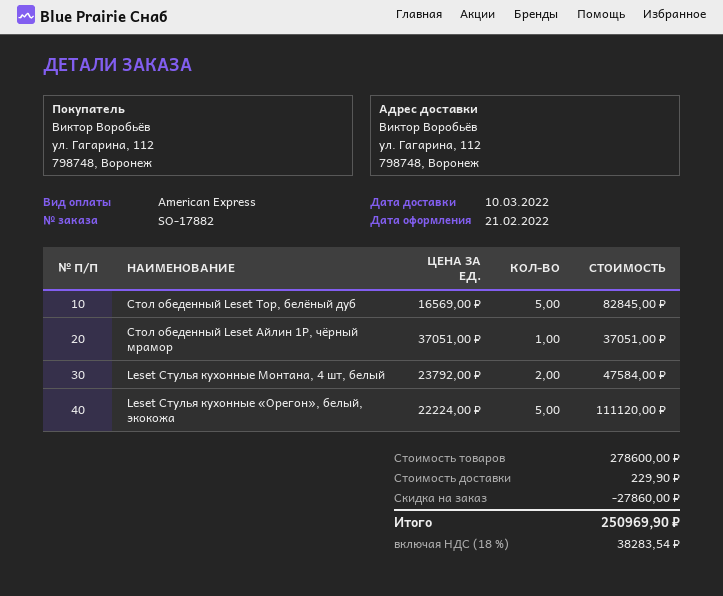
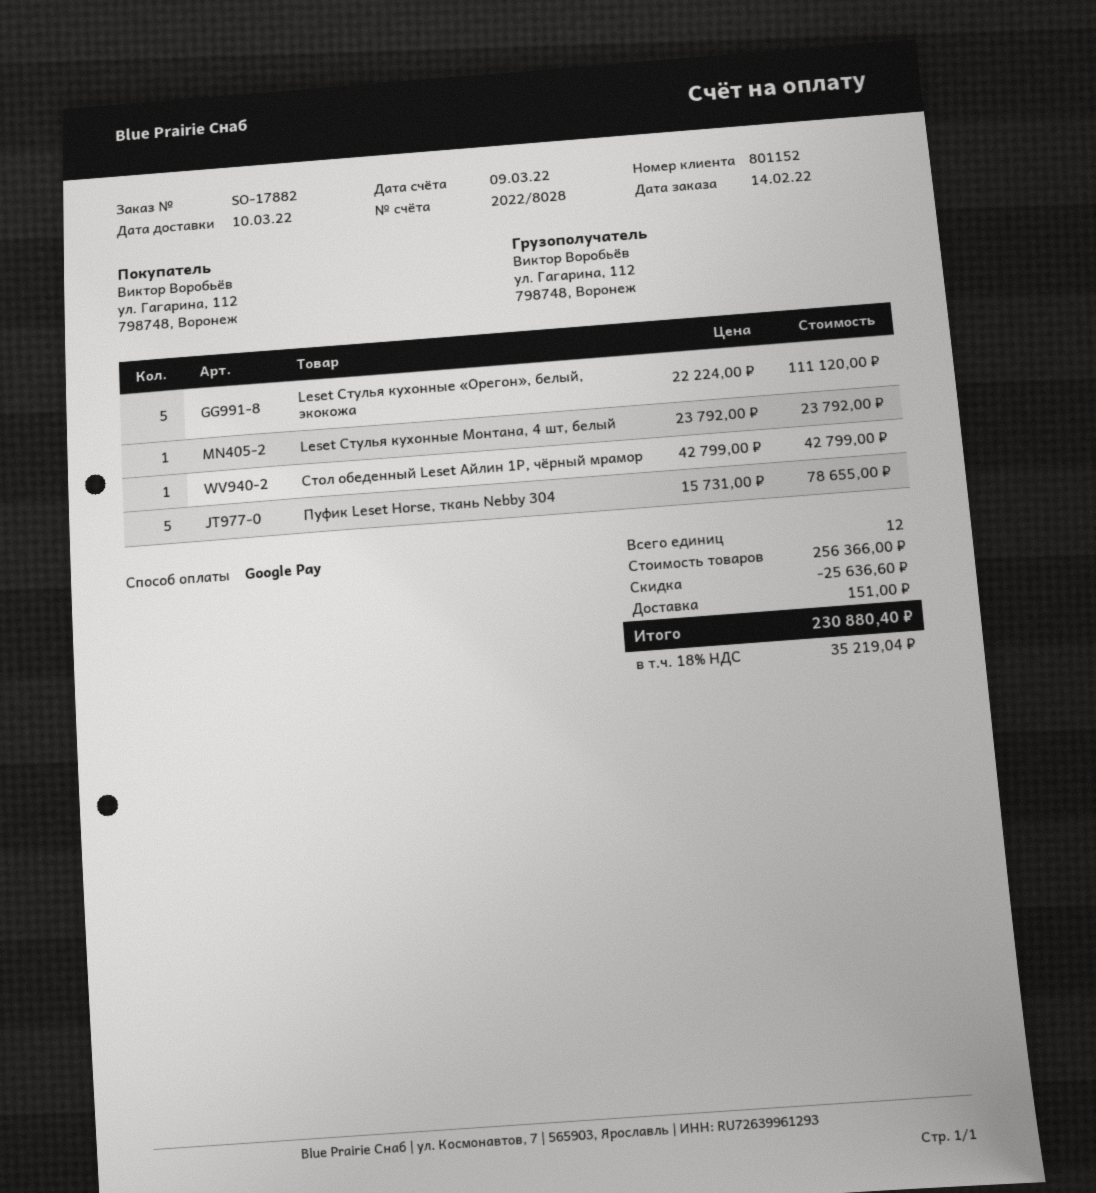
order date: 2022-02-21 -> 2022-02-14
payment method: American Express -> Google Pay
Стол обеденный Leset Тор, белёный дуб: 5 x 16569.00 = 82845.00 -> none
Стол обеденный Leset Айлин 1Р, чёрный мрамор: 1 x 37051.00 = 37051.00 -> 1 x 42799.00 = 42799.00
Leset Стулья кухонные Монтана, 4 шт, белый: 2 x 23792.00 = 47584.00 -> 1 x 23792.00 = 23792.00
Пуфик Leset Horse, ткань Nebby 304: none -> 5 x 15731.00 = 78655.00
subtotal: 278600.00 -> 256366.00
discount: 27860.00 -> 25636.60
shipping: 229.90 -> 151.00
tax: 18% = 38283.54 -> 18% = 35219.04
total: 250969.90 -> 230880.40

